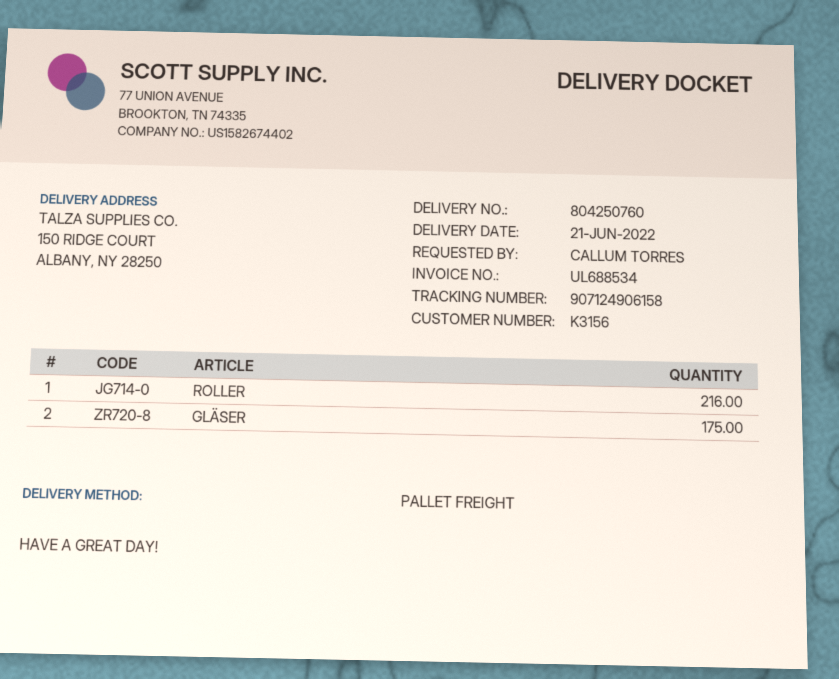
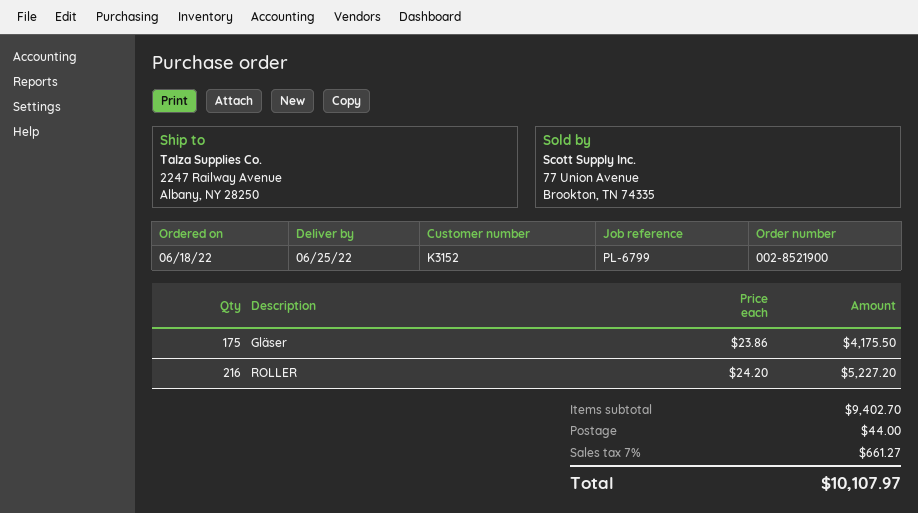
delivery date: 2022-06-21 -> 2022-06-25
customer number: K3156 -> K3152
ship to: 150 RIDGE COURT, ALBANY, NY 28250 -> 2247 Railway Avenue, Albany, NY 28250

